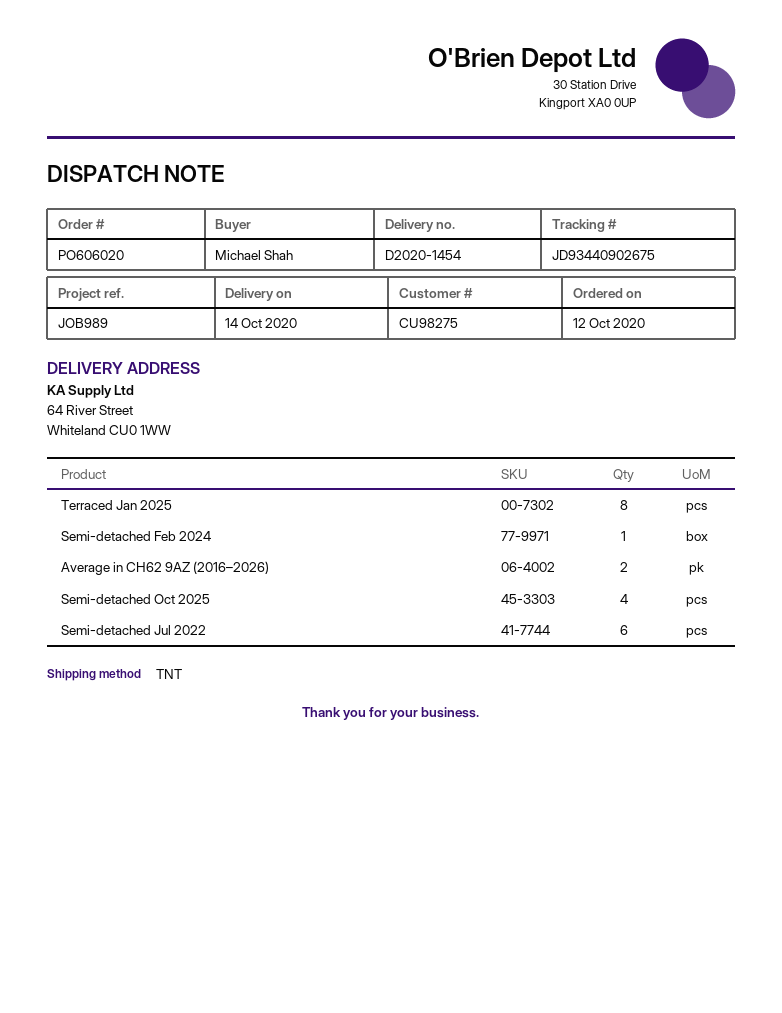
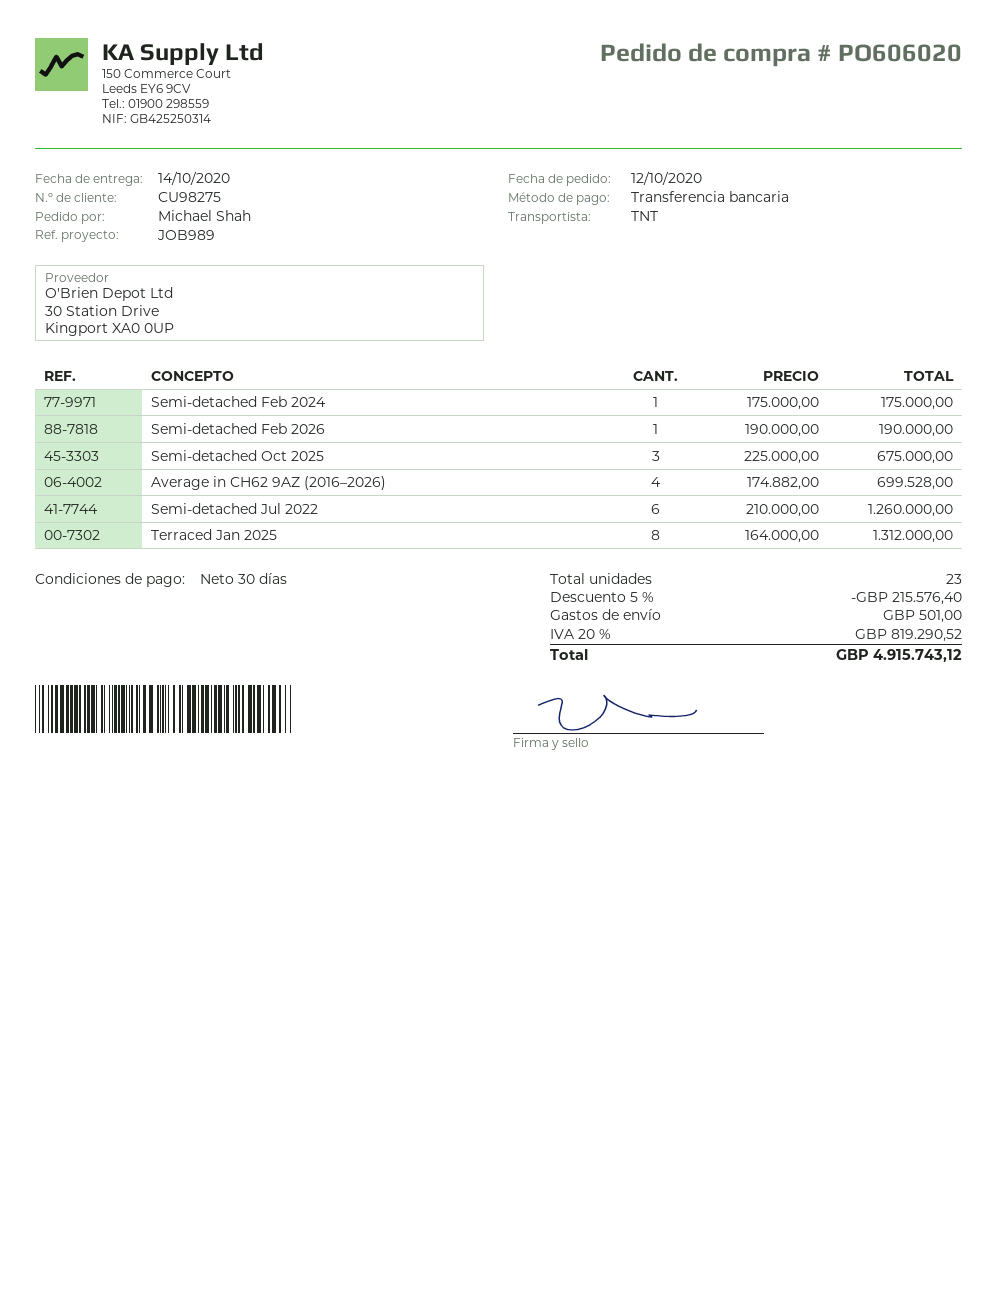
Average in CH62 9AZ (2016–2026): 2 -> 4
Semi-detached Oct 2025: 4 -> 3
Semi-detached Feb 2026: none -> 1

